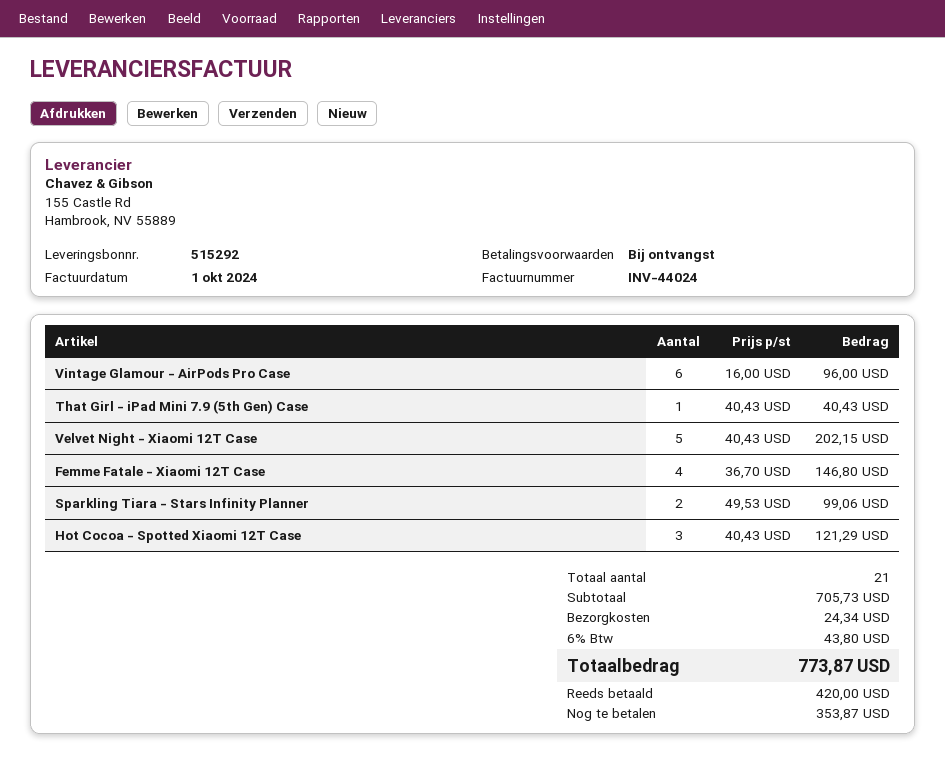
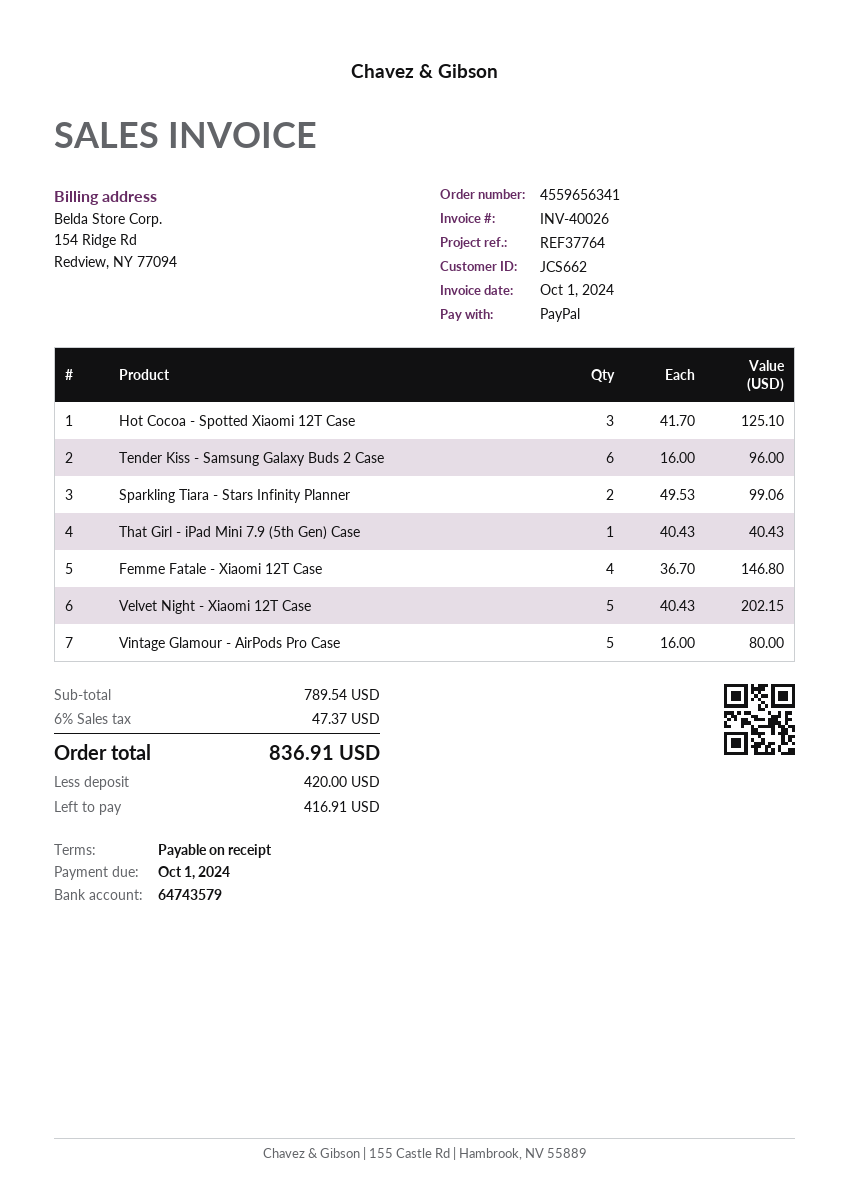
invoice number: INV-44024 -> INV-40026
Vintage Glamour - AirPods Pro Case: 6 x 16.00 = 96.00 -> 5 x 16.00 = 80.00
Hot Cocoa - Spotted Xiaomi 12T Case: 3 x 40.43 = 121.29 -> 3 x 41.70 = 125.10
Tender Kiss - Samsung Galaxy Buds 2 Case: none -> 6 x 16.00 = 96.00
subtotal: 705.73 -> 789.54
shipping: 24.34 -> none
tax: 6% = 43.80 -> 6% = 47.37
total: 773.87 -> 836.91
balance: 353.87 -> 416.91

